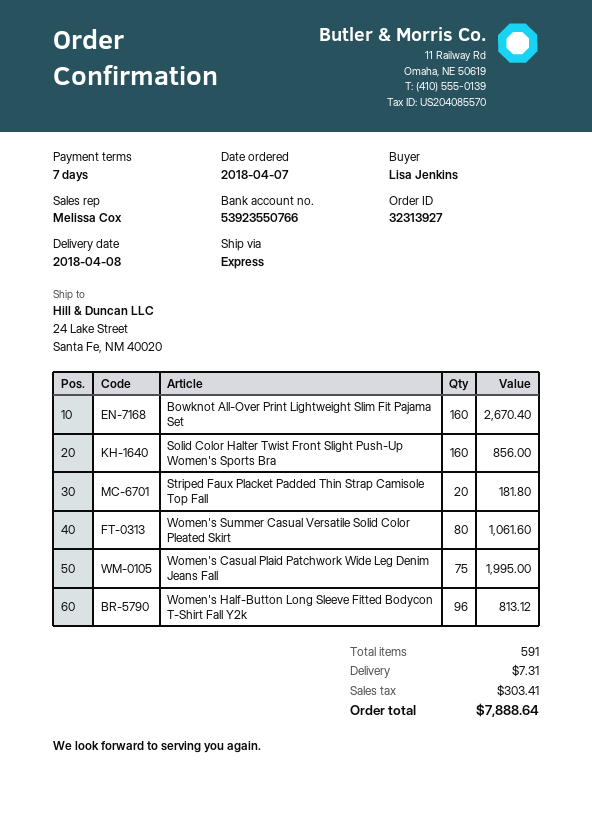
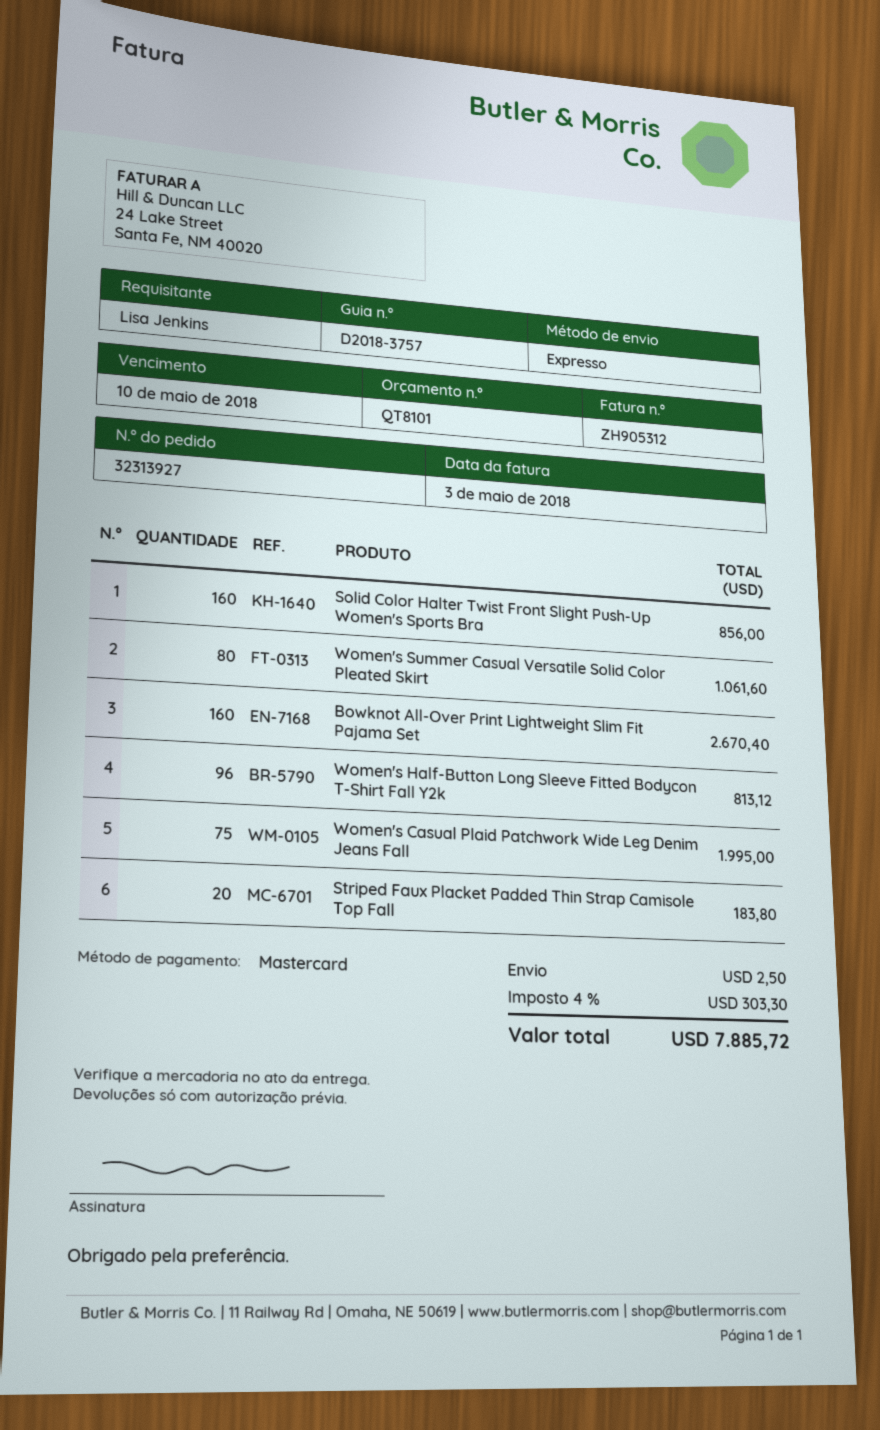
Striped Faux Placket Padded Thin Strap Camisole Top Fall: 20 for 181.80 -> 20 for 183.80
shipping: 7.31 -> 2.50
tax: 303.41 -> 303.30
total: 7888.64 -> 7885.72

